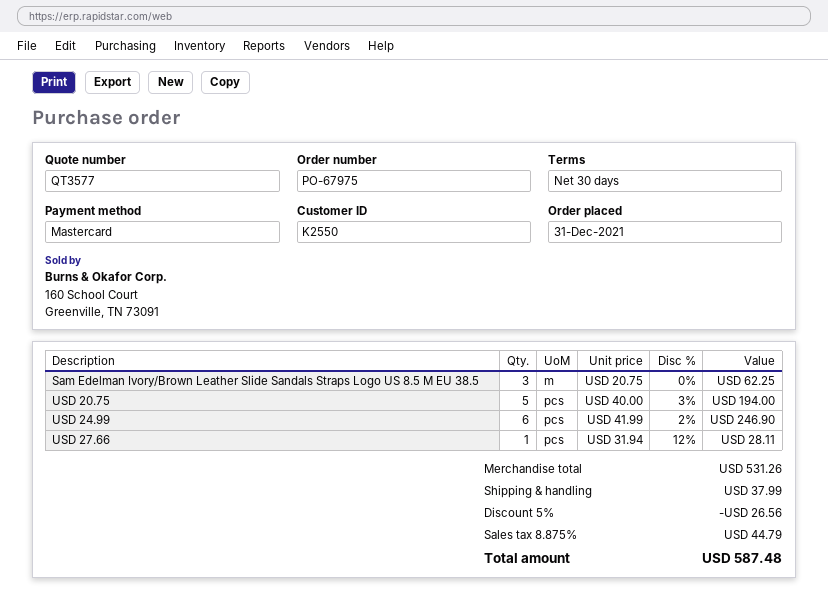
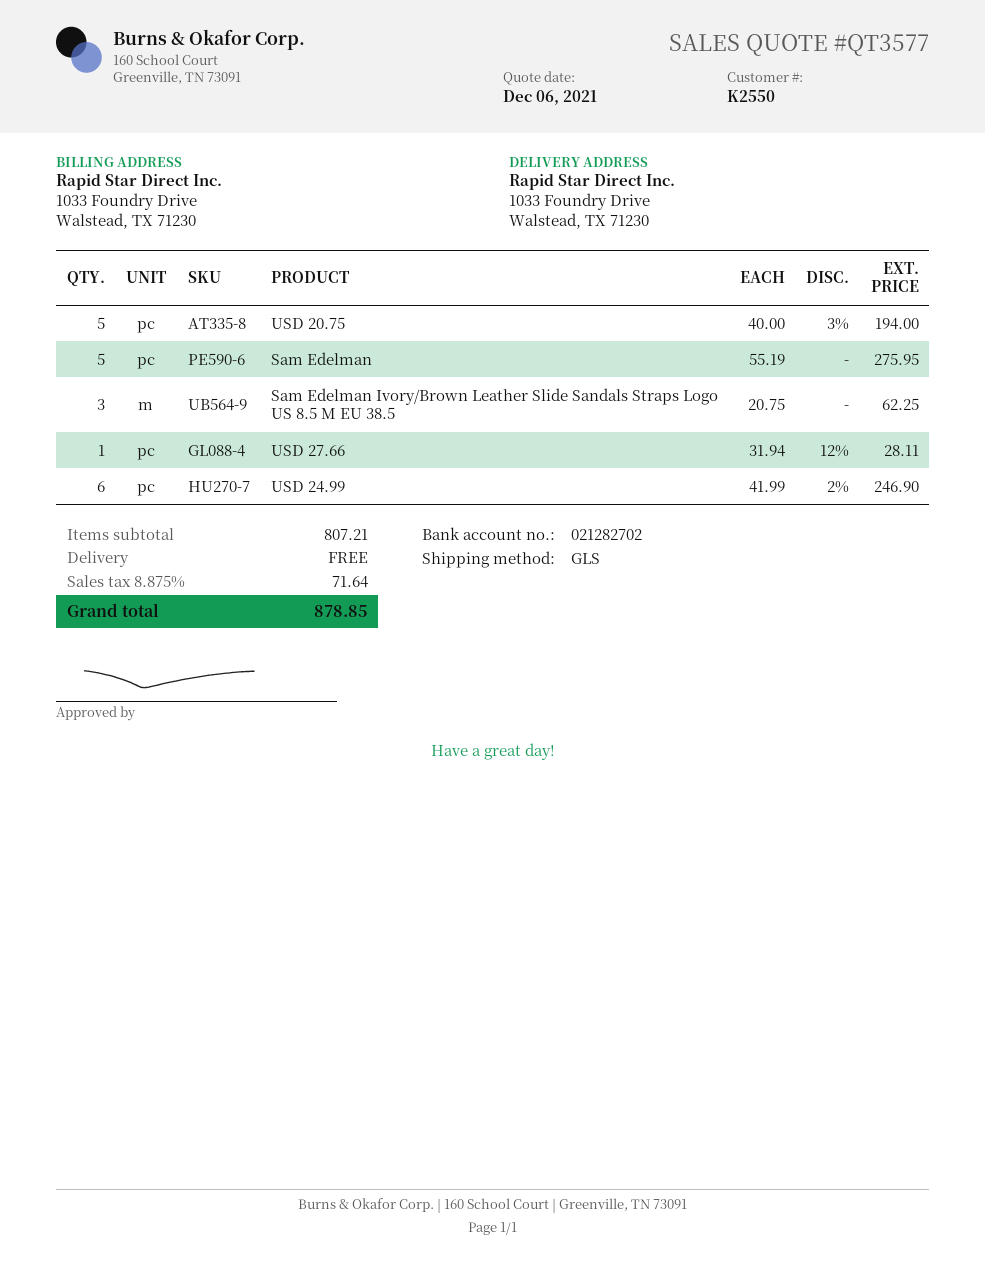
Sam Edelman: none -> 5 x 55.19 = 275.95
subtotal: 531.26 -> 807.21
discount: 5% = 26.56 -> none
shipping: 37.99 -> 0.00
tax: 8.875% = 44.79 -> 8.875% = 71.64
total: 587.48 -> 878.85

